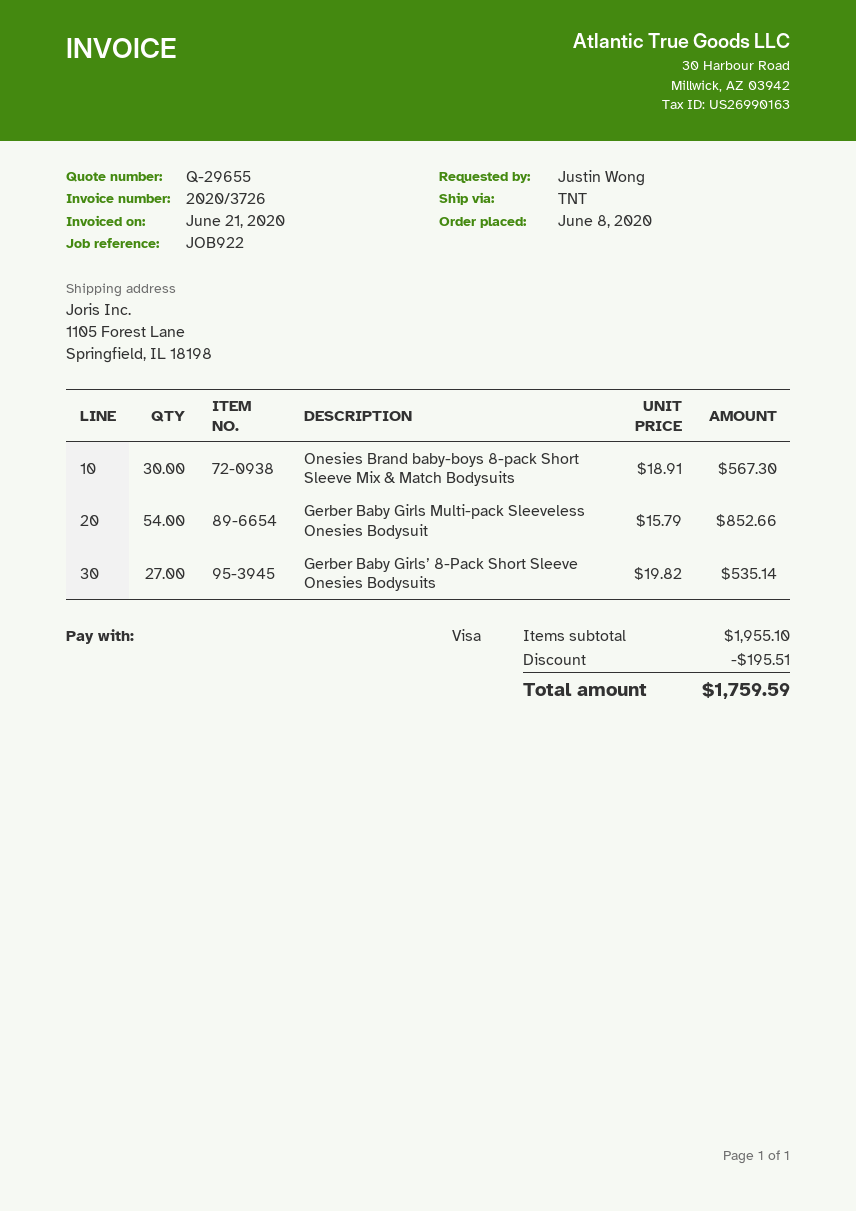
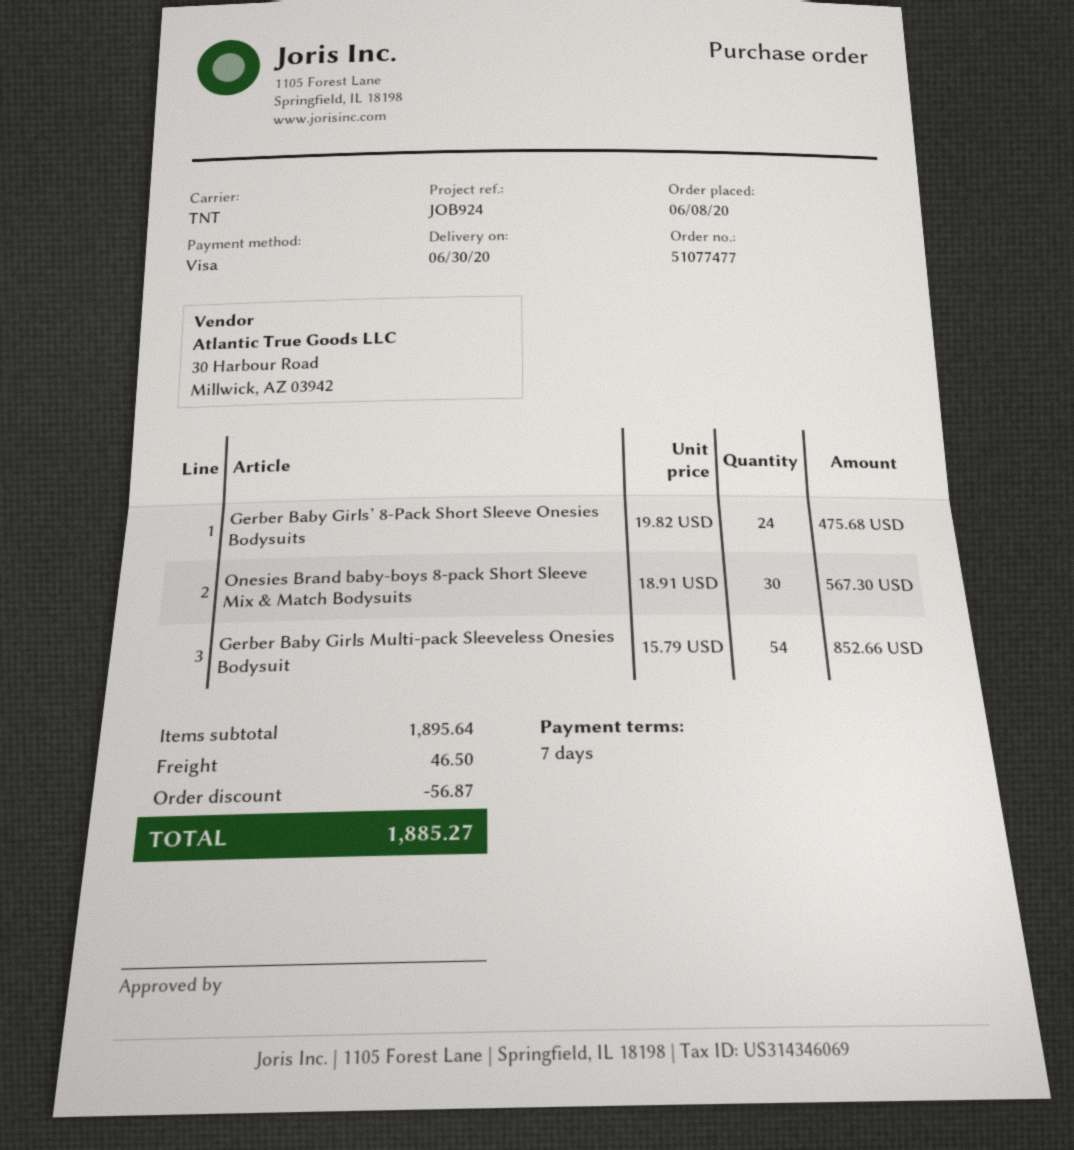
reference: JOB922 -> JOB924
Gerber Baby Girls’ 8-Pack Short Sleeve Onesies Bodysuits: 27 x 19.82 = 535.14 -> 24 x 19.82 = 475.68
subtotal: 1955.10 -> 1895.64
discount: 195.51 -> 56.87
shipping: none -> 46.50
total: 1759.59 -> 1885.27

